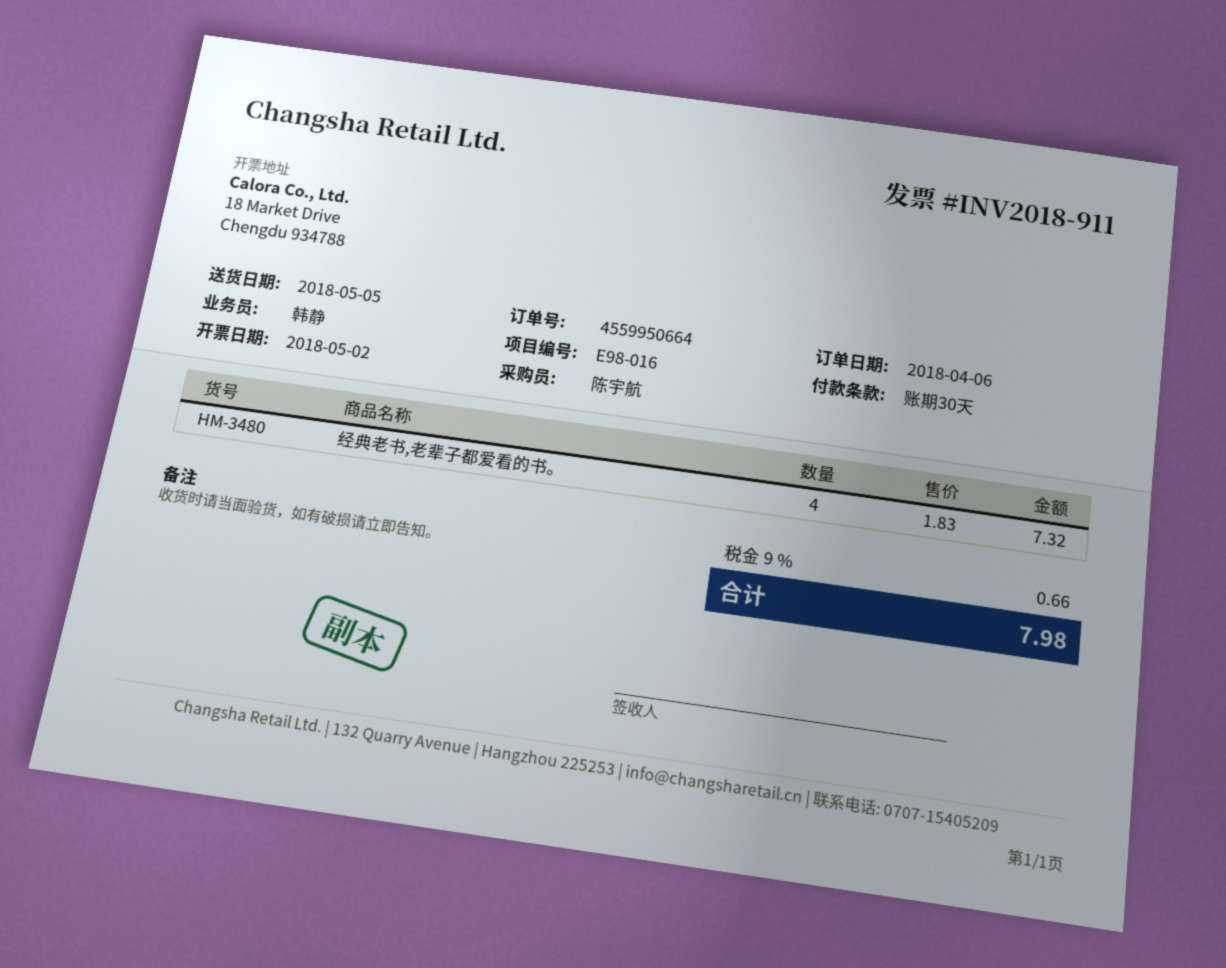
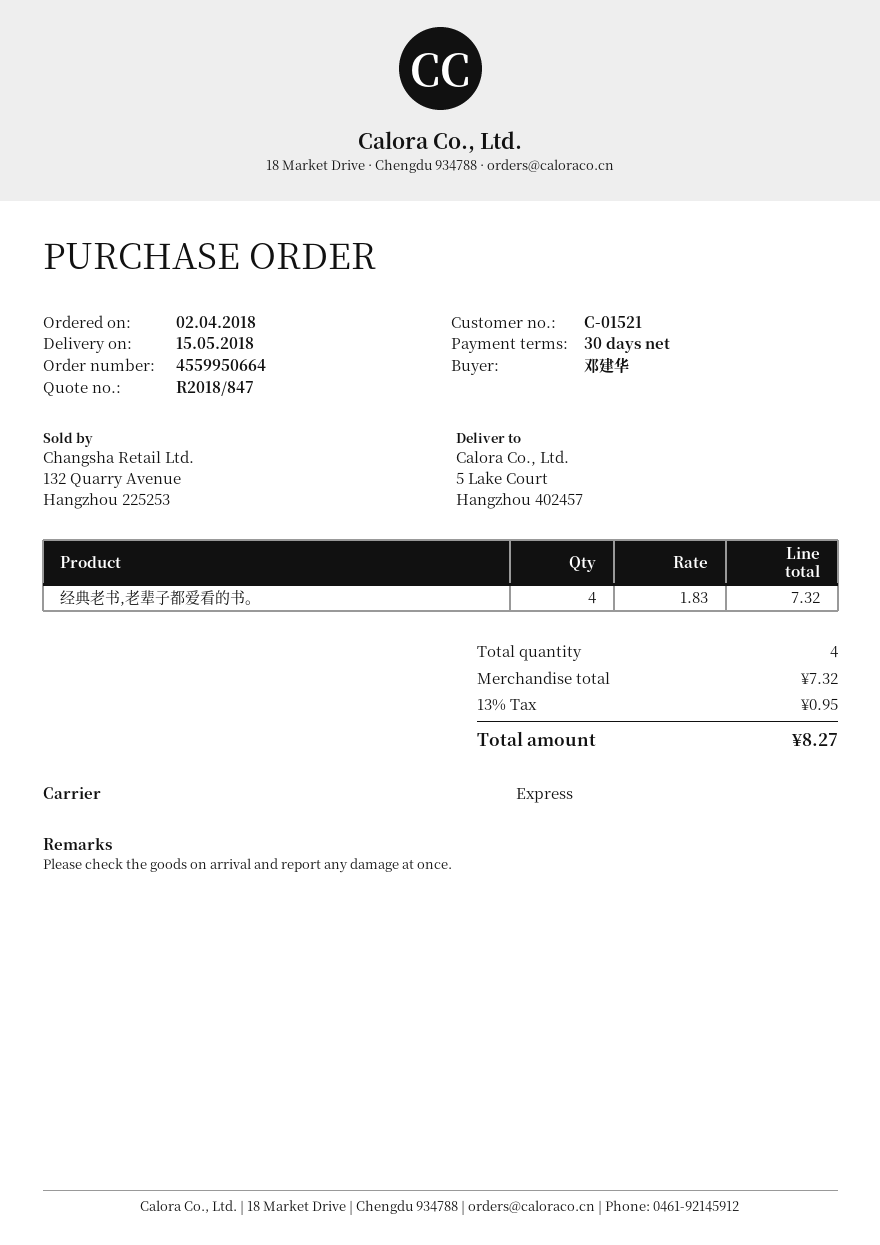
order date: 2018-04-06 -> 2018-04-02
delivery date: 2018-05-05 -> 2018-05-15
ordered by: 陈宇航 -> 邓建华
tax: 9% = 0.66 -> 13% = 0.95
total: 7.98 -> 8.27

